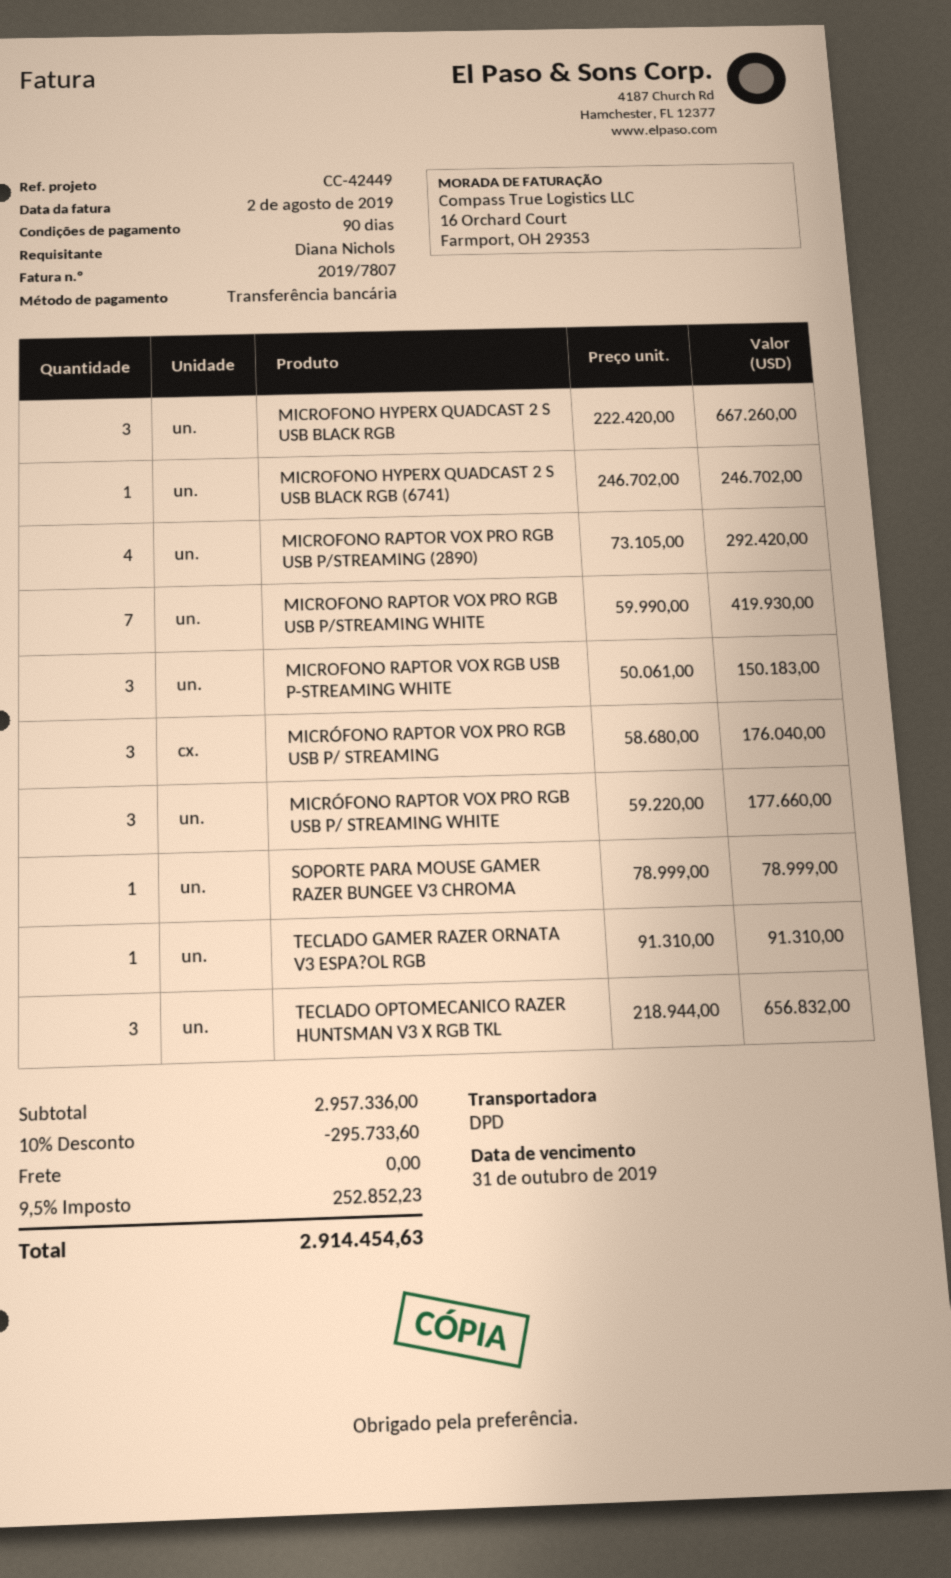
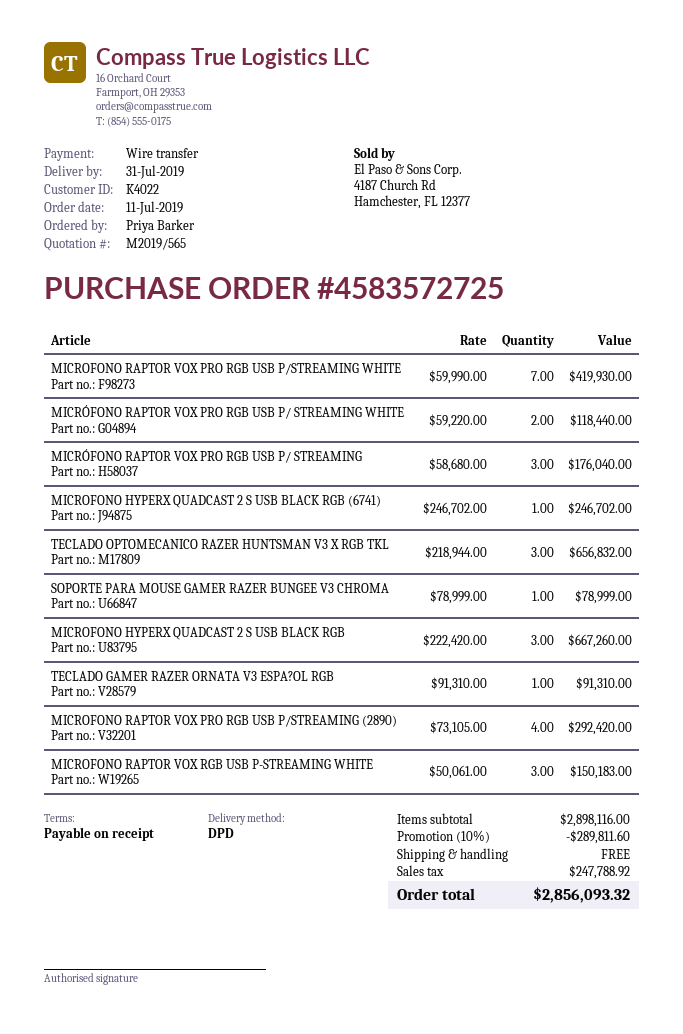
payment terms: 90 days -> on receipt
ordered by: Diana Nichols -> Priya Barker
MICRÓFONO RAPTOR VOX PRO RGB USB P/ STREAMING WHITE: 3 x 59220.00 = 177660.00 -> 2 x 59220.00 = 118440.00
subtotal: 2957336.00 -> 2898116.00
discount: 10% = 295733.60 -> 10% = 289811.60
tax: 252852.23 -> 247788.92
total: 2914454.63 -> 2856093.32

